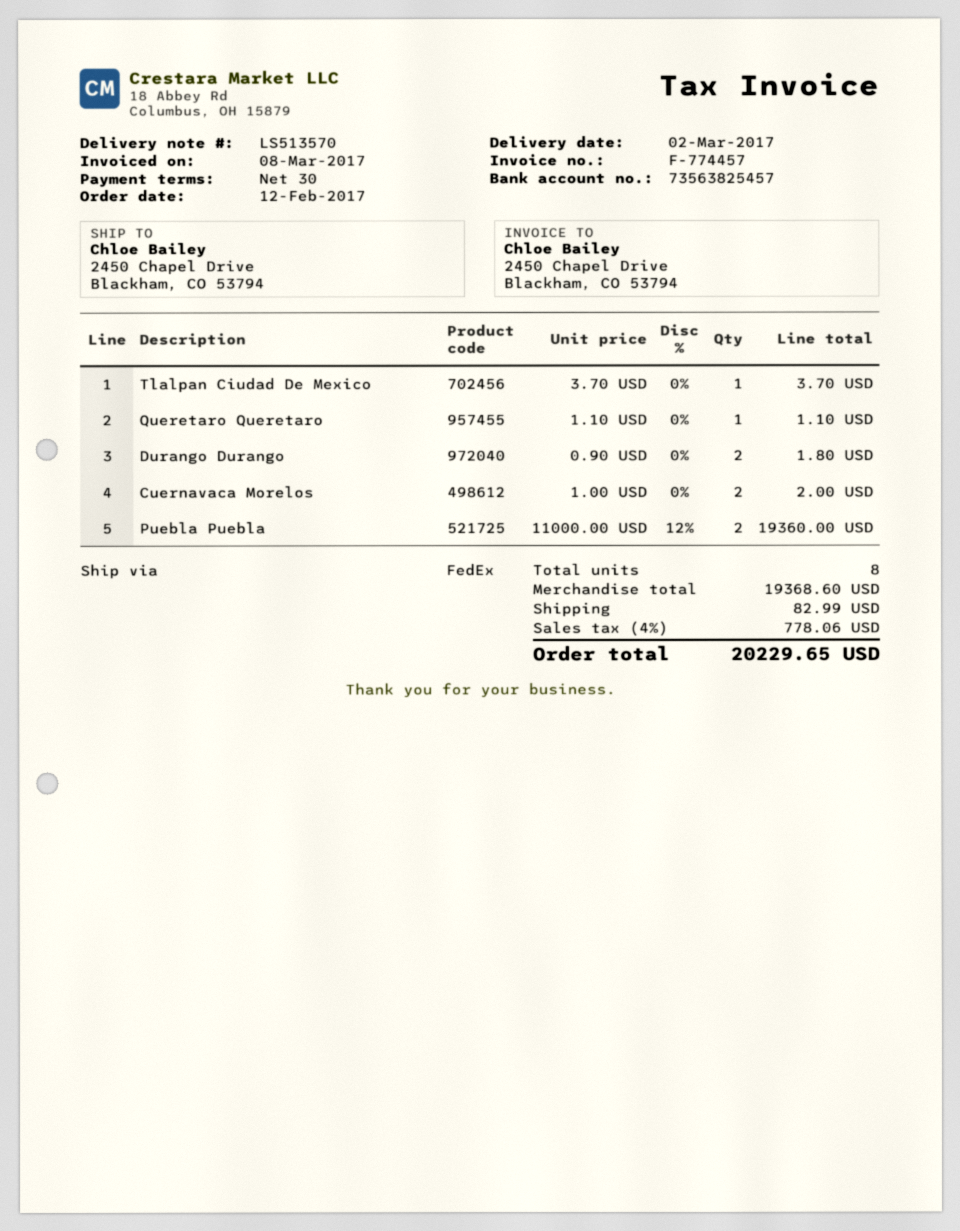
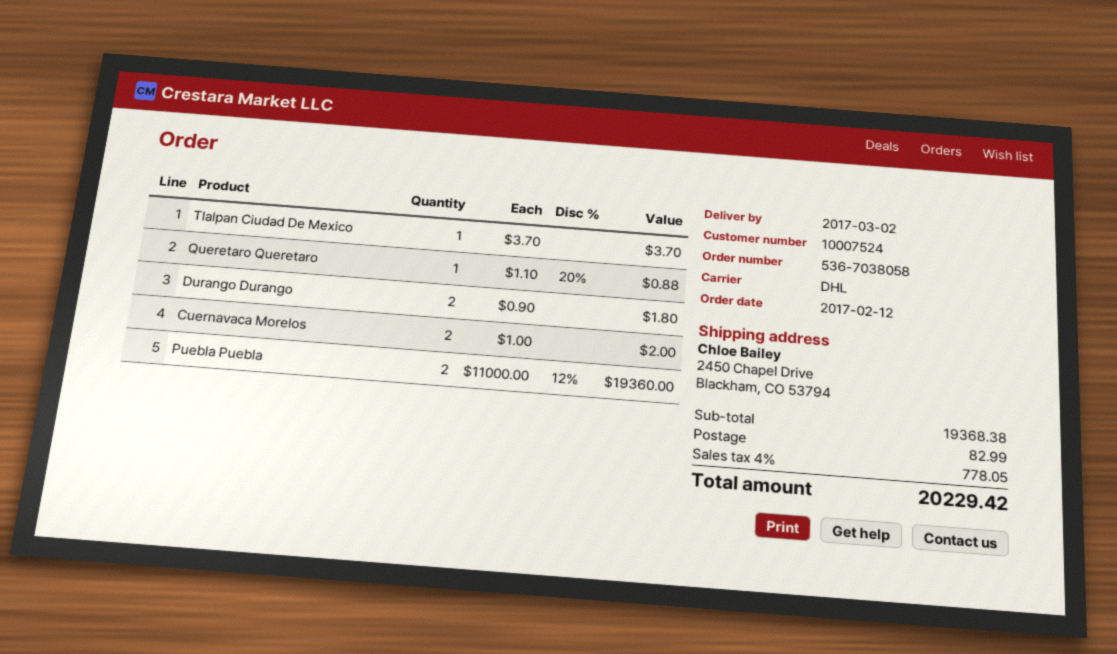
shipping method: FedEx -> DHL
Queretaro Queretaro: 1 x 1.10 = 1.10 -> 1 x 1.10 - 20% = 0.88
subtotal: 19368.60 -> 19368.38
tax: 4% = 778.06 -> 4% = 778.05
total: 20229.65 -> 20229.42

